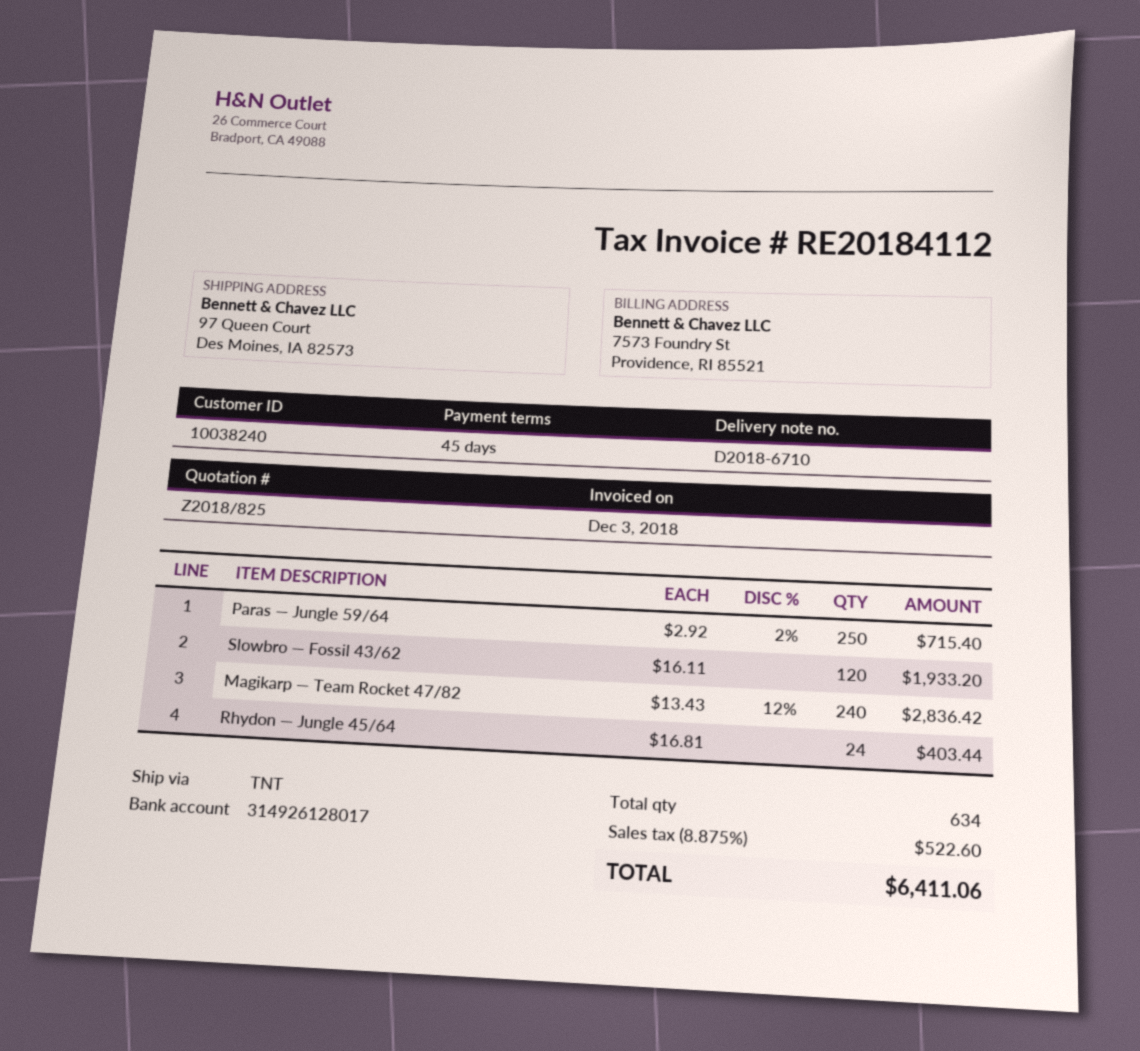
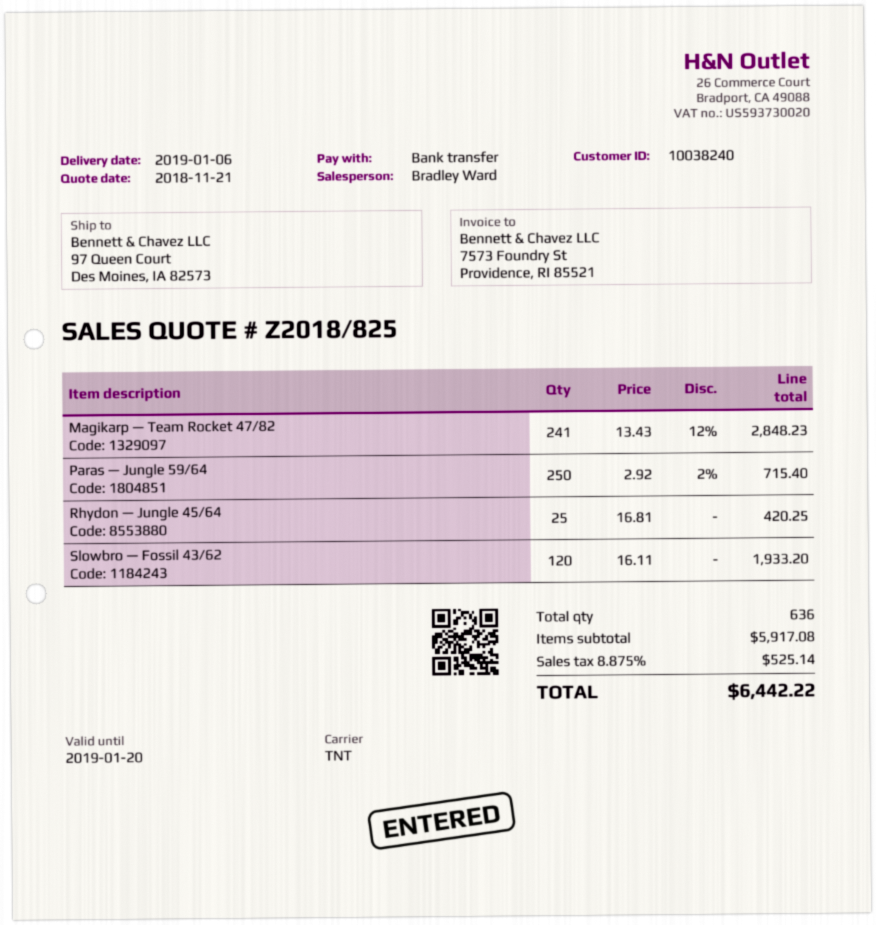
Magikarp — Team Rocket 47/82: 240 x 13.43 - 12% = 2836.42 -> 241 x 13.43 - 12% = 2848.23
Rhydon — Jungle 45/64: 24 x 16.81 = 403.44 -> 25 x 16.81 = 420.25
total quantity: 634 -> 636
tax: 8.875% = 522.60 -> 8.875% = 525.14
total: 6411.06 -> 6442.22

